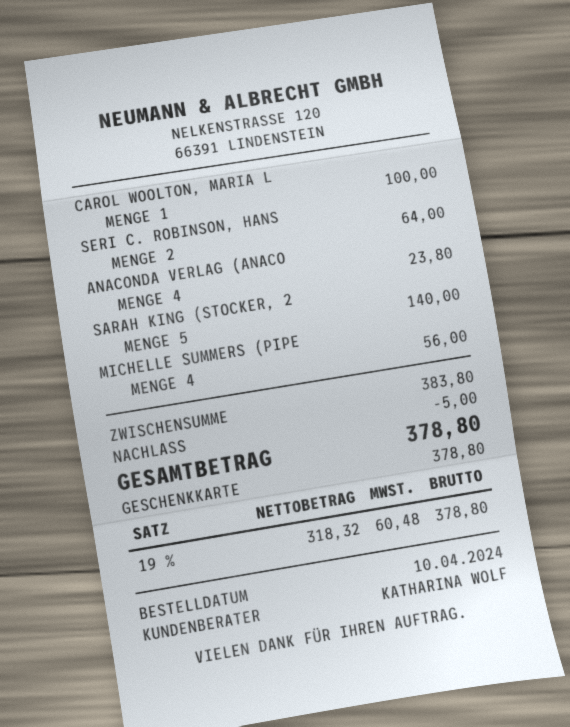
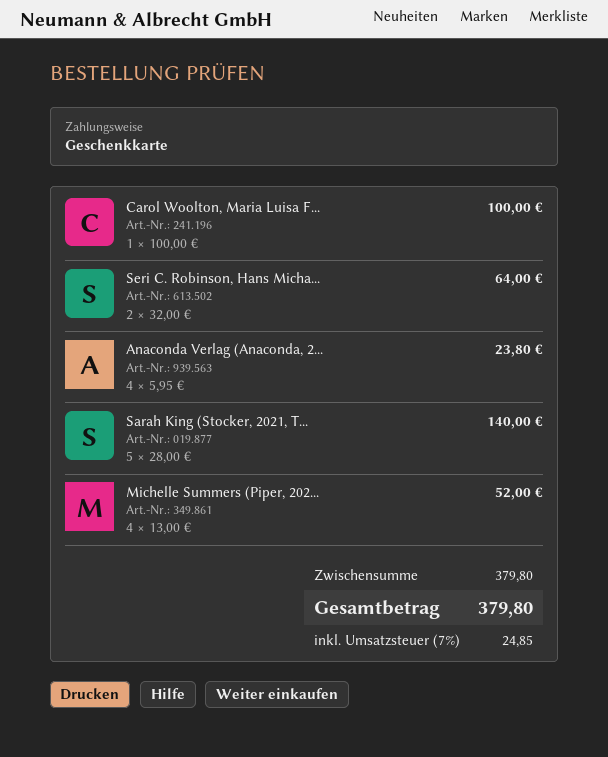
MICHELLE SUMMERS (PIPE: 4 for 56.00 -> 4 for 52.00
subtotal: 383.80 -> 379.80
discount: 5.00 -> none
tax: 19% = 60.48 -> 7% = 24.85
total: 378.80 -> 379.80

